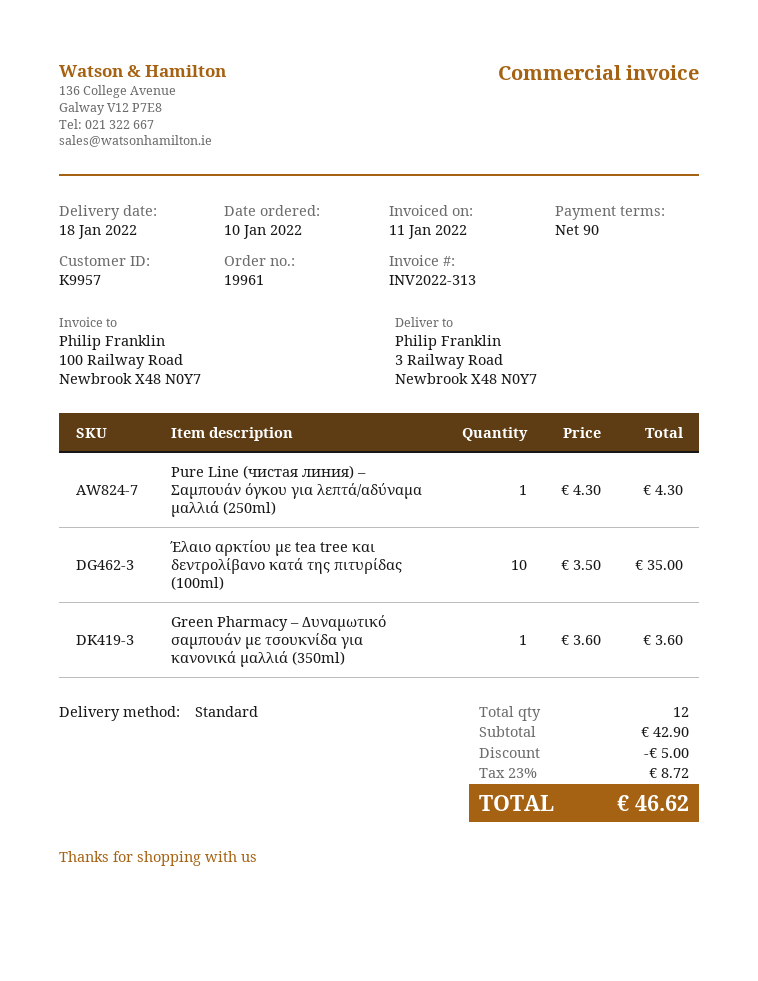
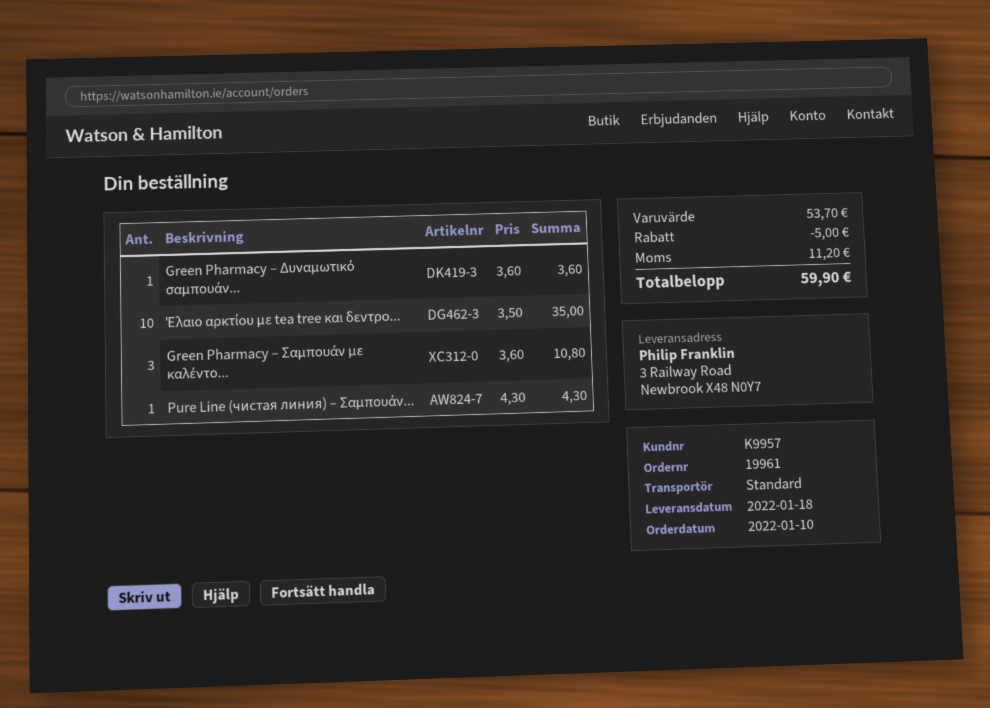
Green Pharmacy – Σαμπουάν με καλέντο...: none -> 3 x 3.60 = 10.80
subtotal: 42.90 -> 53.70
tax: 8.72 -> 11.20
total: 46.62 -> 59.90

